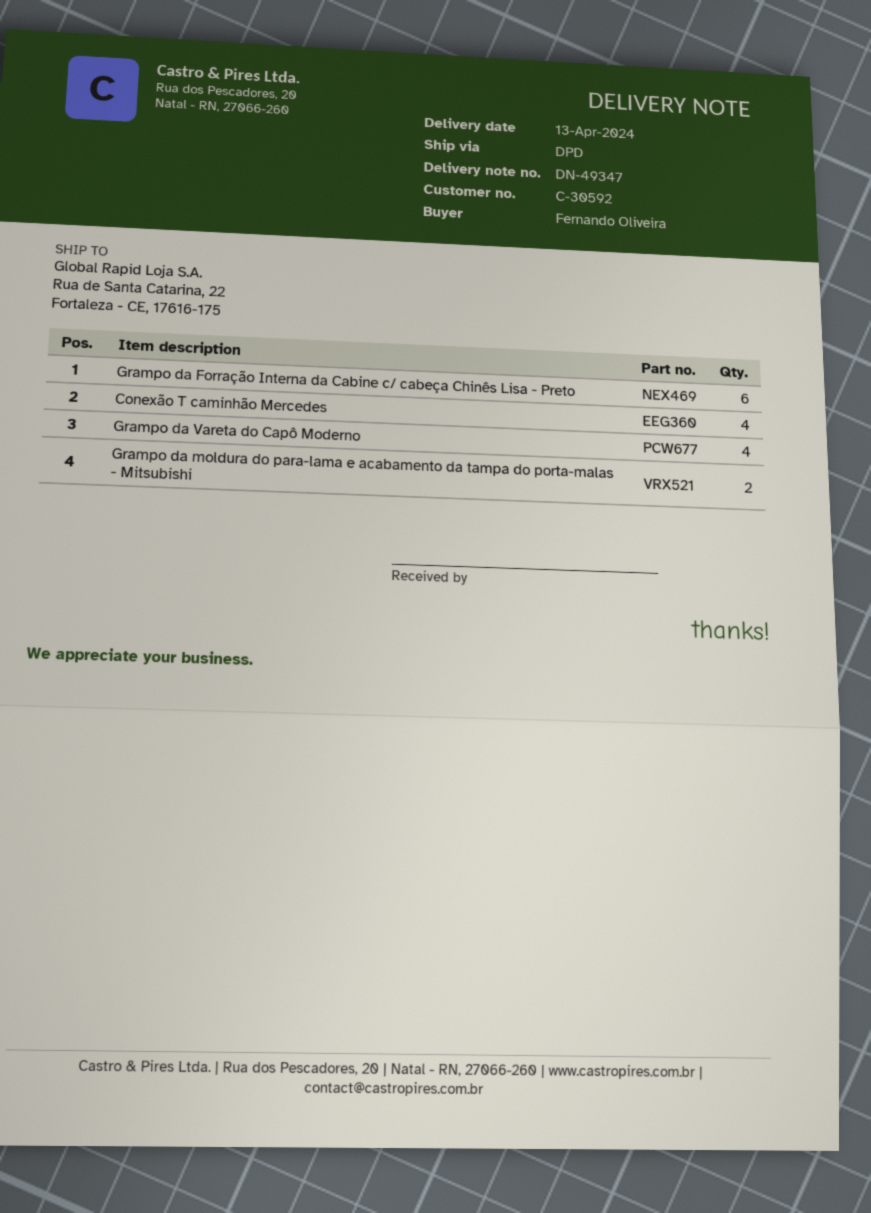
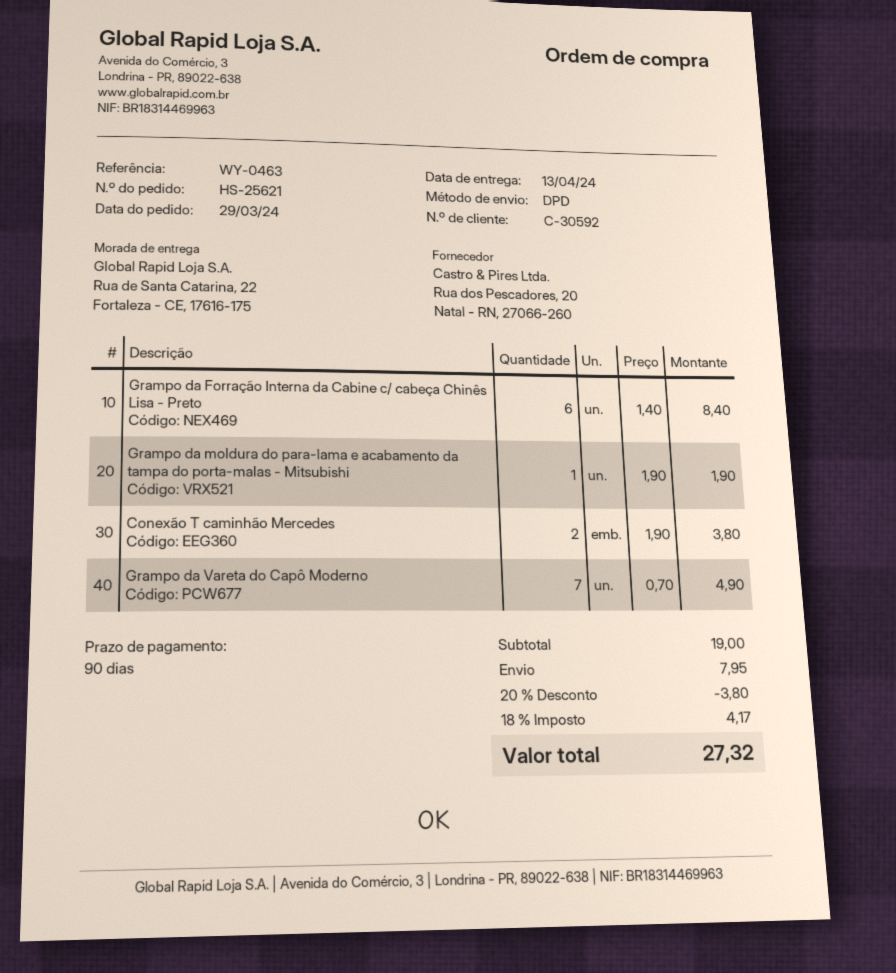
Conexão T caminhão Mercedes: 4 -> 2
Grampo da Vareta do Capô Moderno: 4 -> 7
Grampo da moldura do para-lama e acabamento da tampa do porta-malas - Mitsubishi: 2 -> 1

